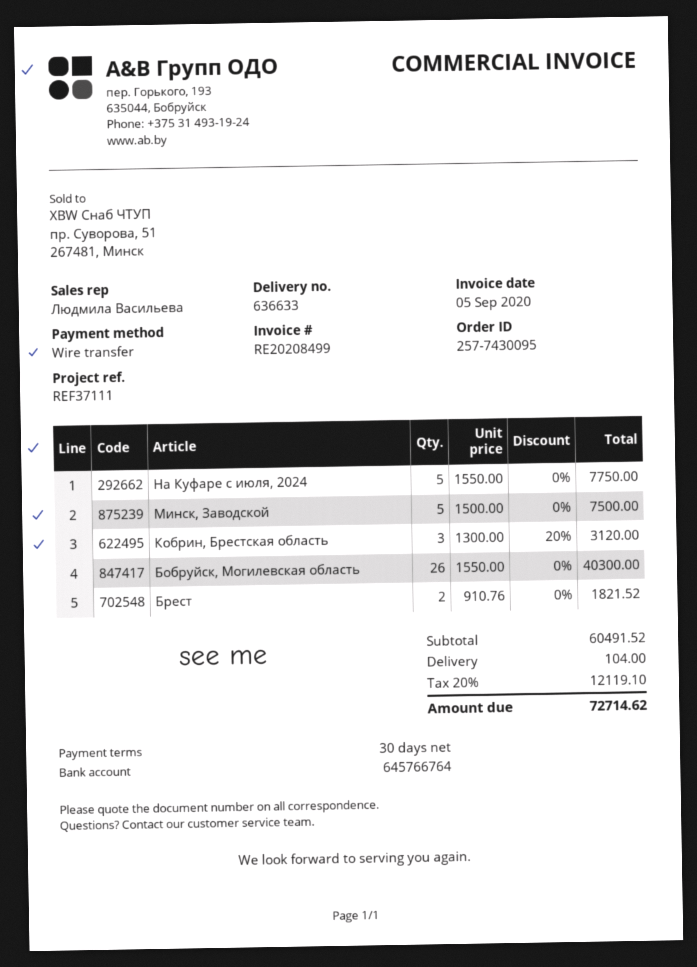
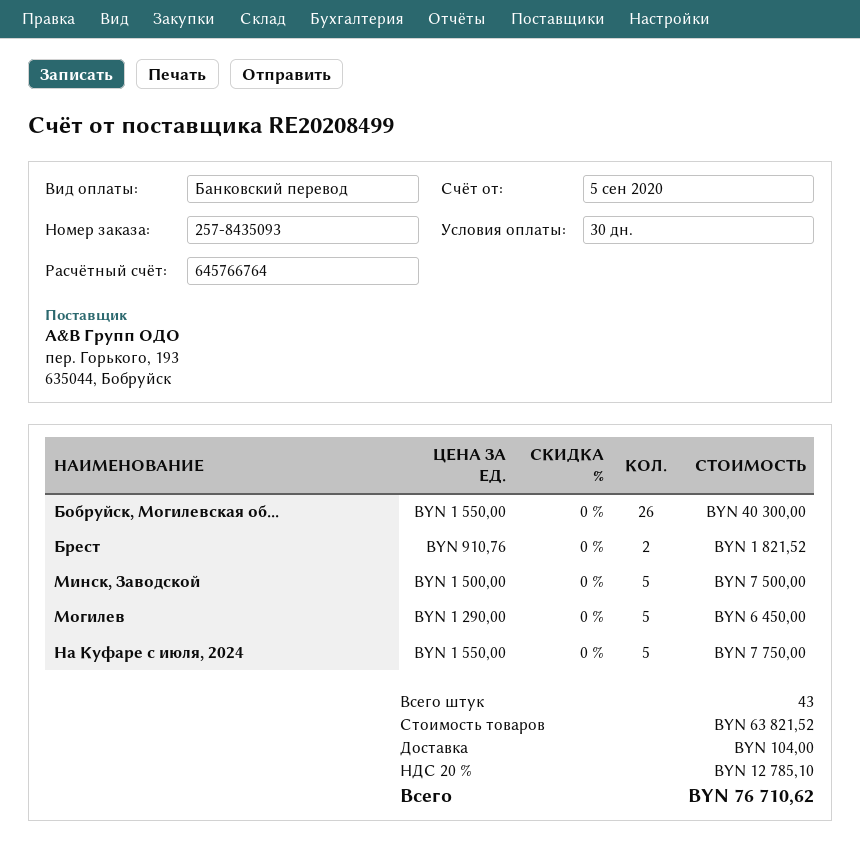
order number: 257-7430095 -> 257-8435093
Кобрин, Брестская область: 3 x 1300.00 - 20% = 3120.00 -> none
Могилев: none -> 5 x 1290.00 = 6450.00
subtotal: 60491.52 -> 63821.52
tax: 20% = 12119.10 -> 20% = 12785.10
total: 72714.62 -> 76710.62

